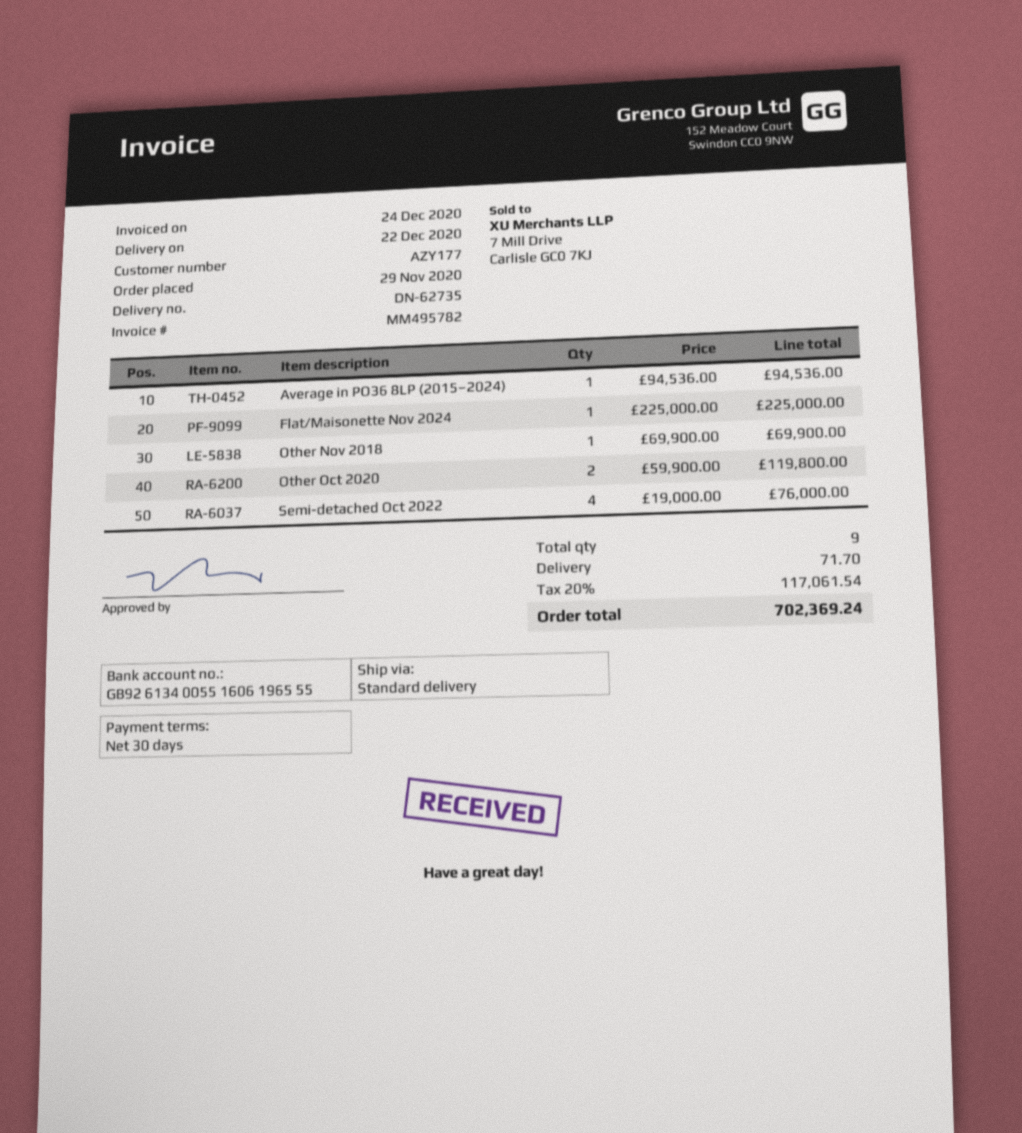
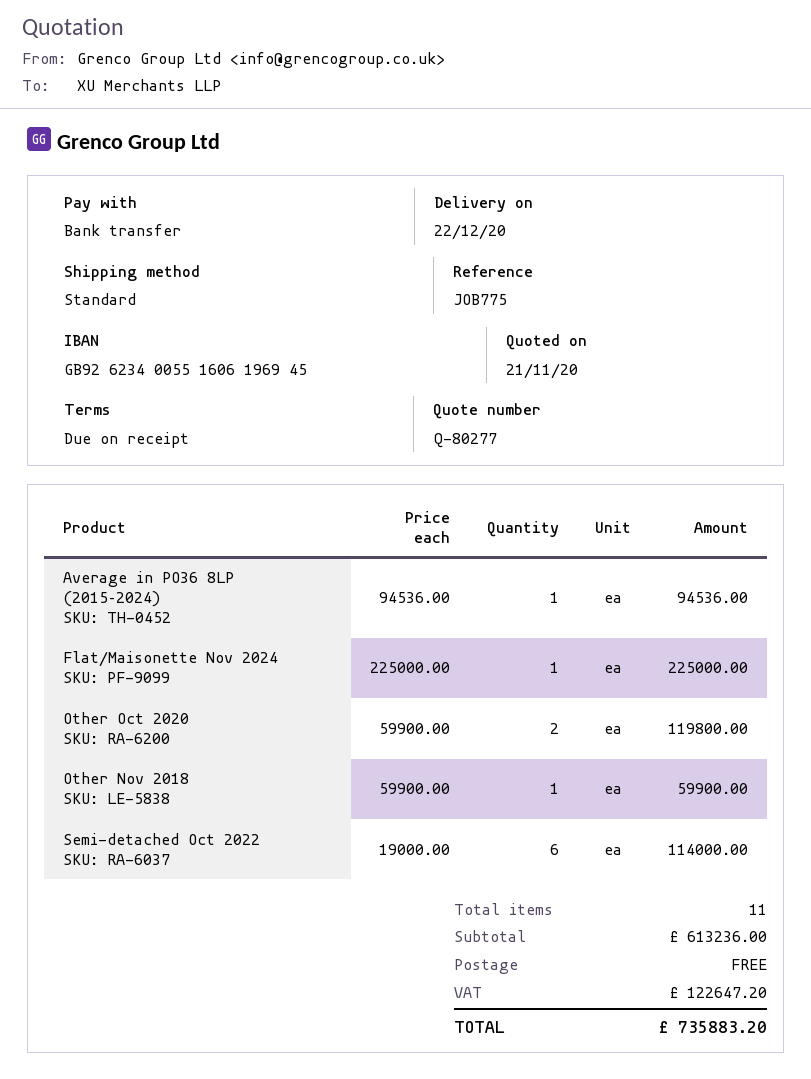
payment terms: 30 days -> on receipt
bank account: GB92613400551606196555 -> GB92623400551606196945
Other Nov 2018: 1 x 69900.00 = 69900.00 -> 1 x 59900.00 = 59900.00
Semi-detached Oct 2022: 4 x 19000.00 = 76000.00 -> 6 x 19000.00 = 114000.00
total quantity: 9 -> 11
shipping: 71.70 -> 0.00
tax: 117061.54 -> 122647.20
total: 702369.24 -> 735883.20

